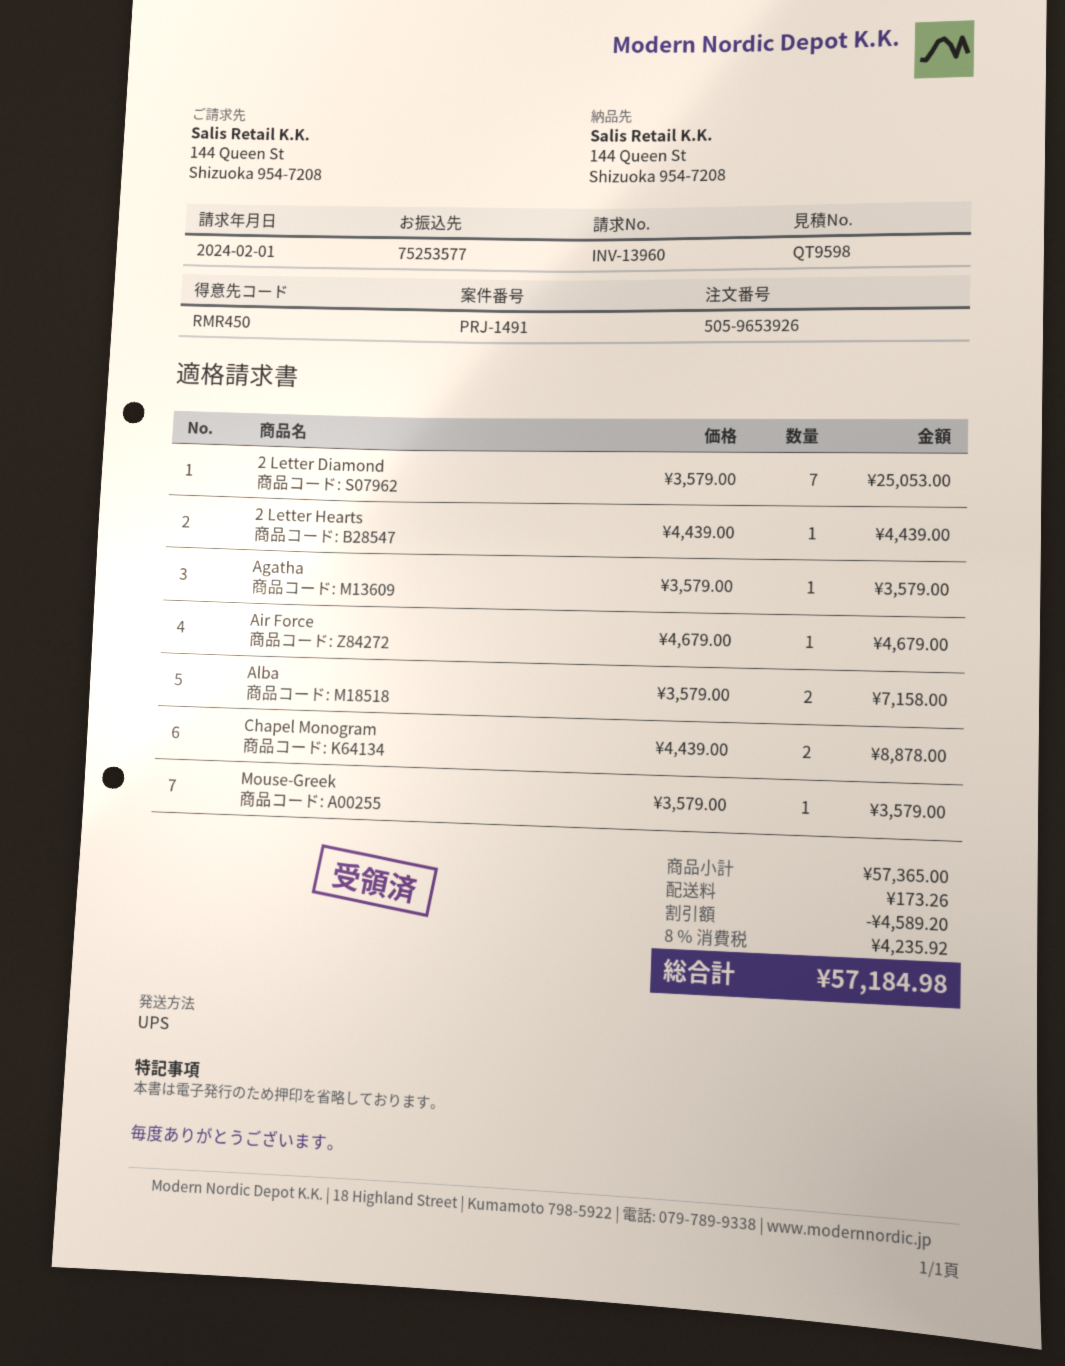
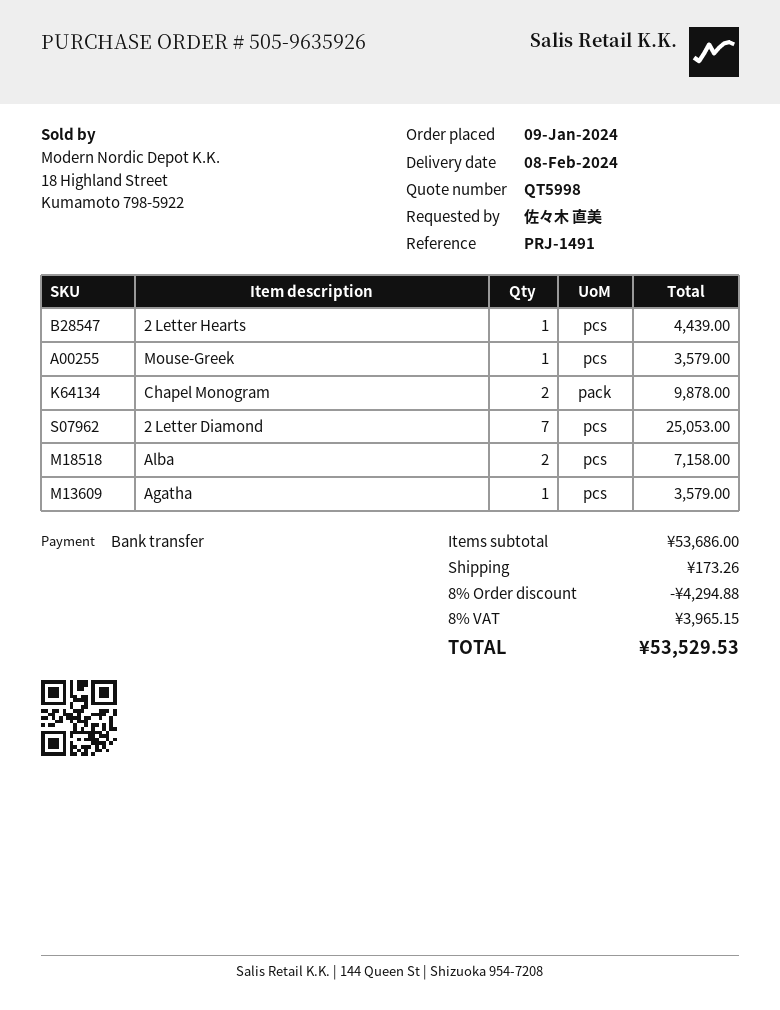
quote number: QT9598 -> QT5998
order number: 505-9653926 -> 505-9635926
Air Force: 1 for 4679.00 -> none
Chapel Monogram: 2 for 8878.00 -> 2 for 9878.00
subtotal: 57365.00 -> 53686.00
discount: 4589.20 -> 4294.88
tax: 8% = 4235.92 -> 8% = 3965.15
total: 57184.98 -> 53529.53

